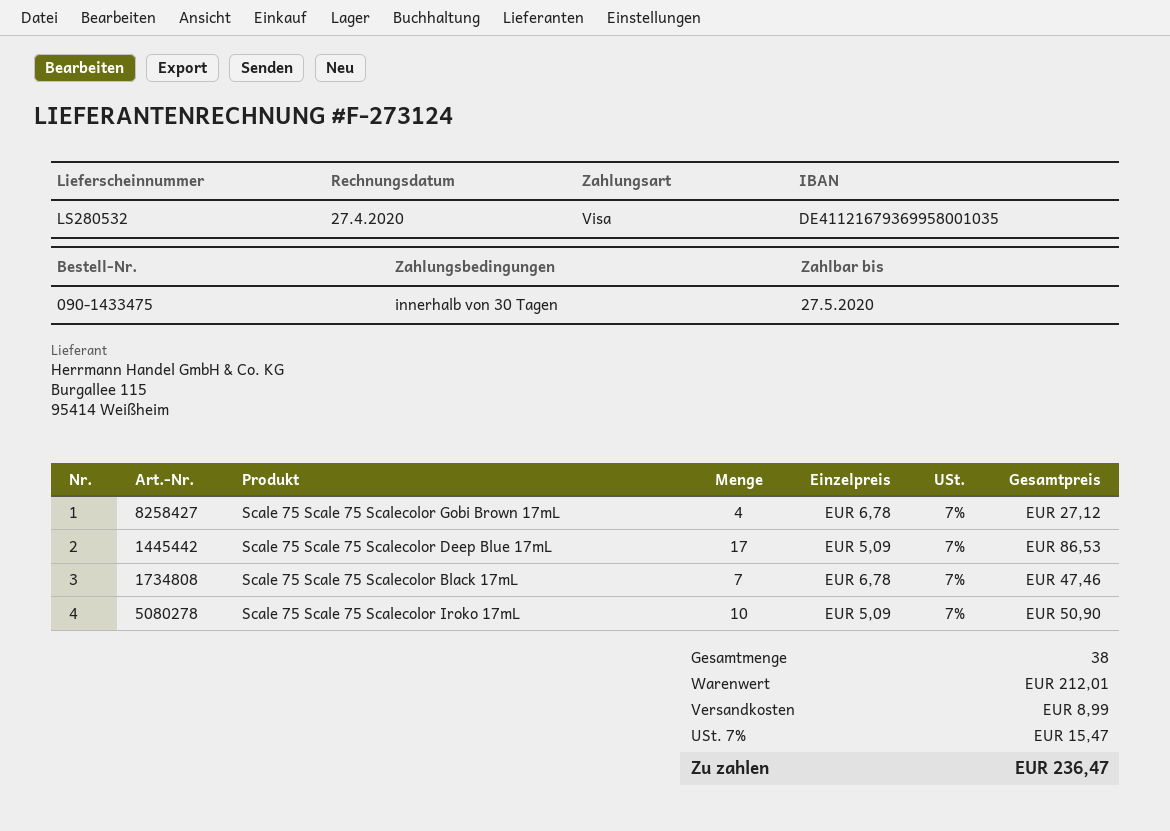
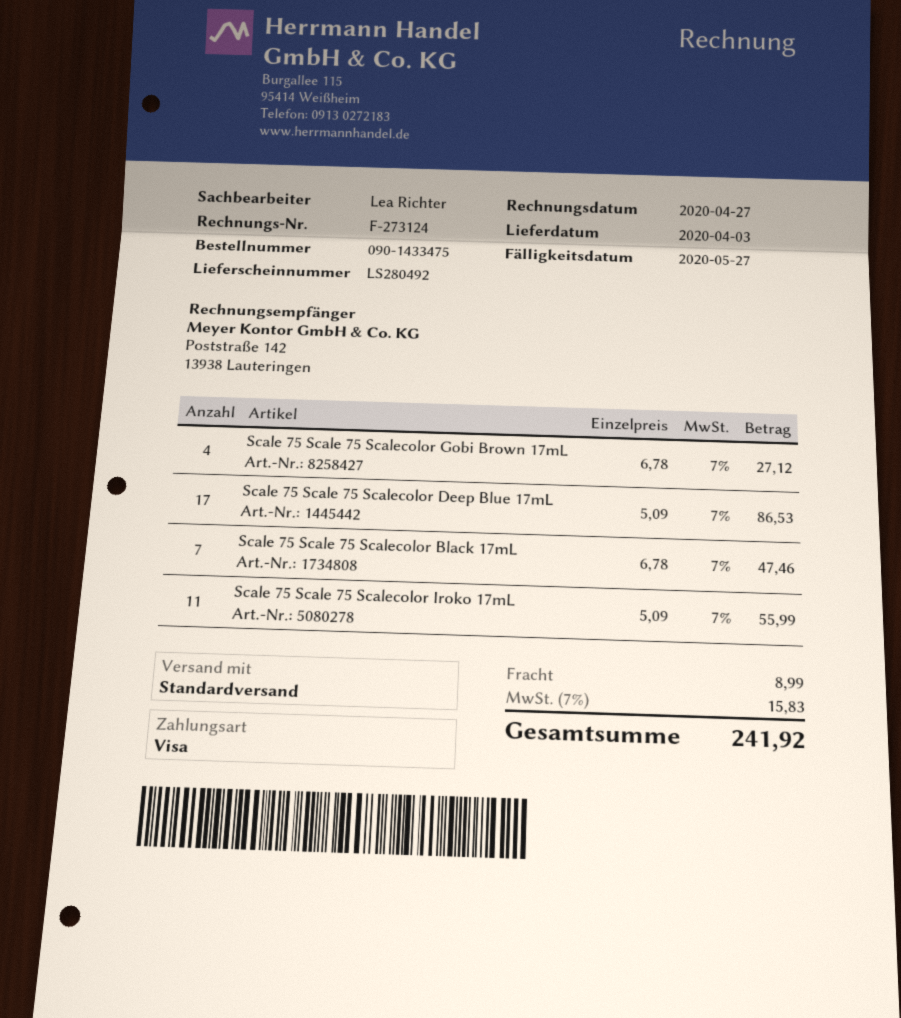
delivery note number: LS280532 -> LS280492
Scale 75 Scale 75 Scalecolor Iroko 17mL: 10 x 5.09 = 50.90 -> 11 x 5.09 = 55.99
tax: 7% = 15.47 -> 7% = 15.83
total: 236.47 -> 241.92

